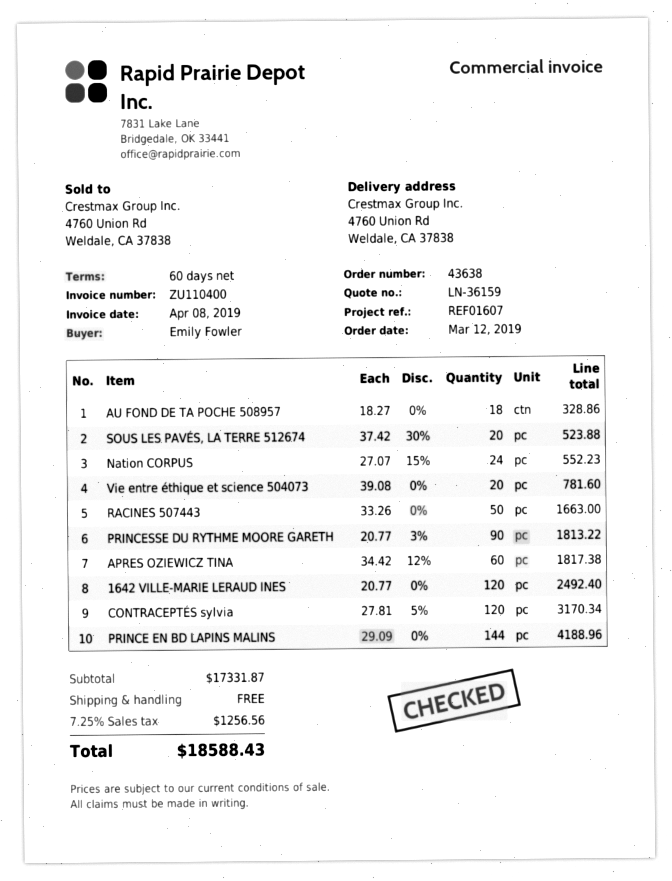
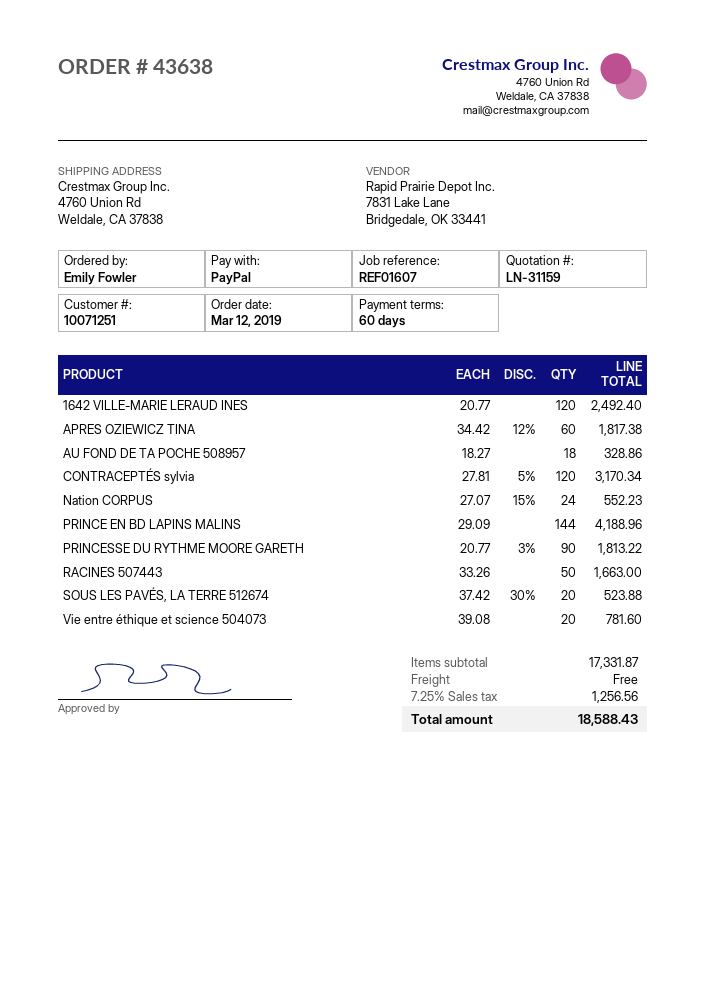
quote number: LN-36159 -> LN-31159

